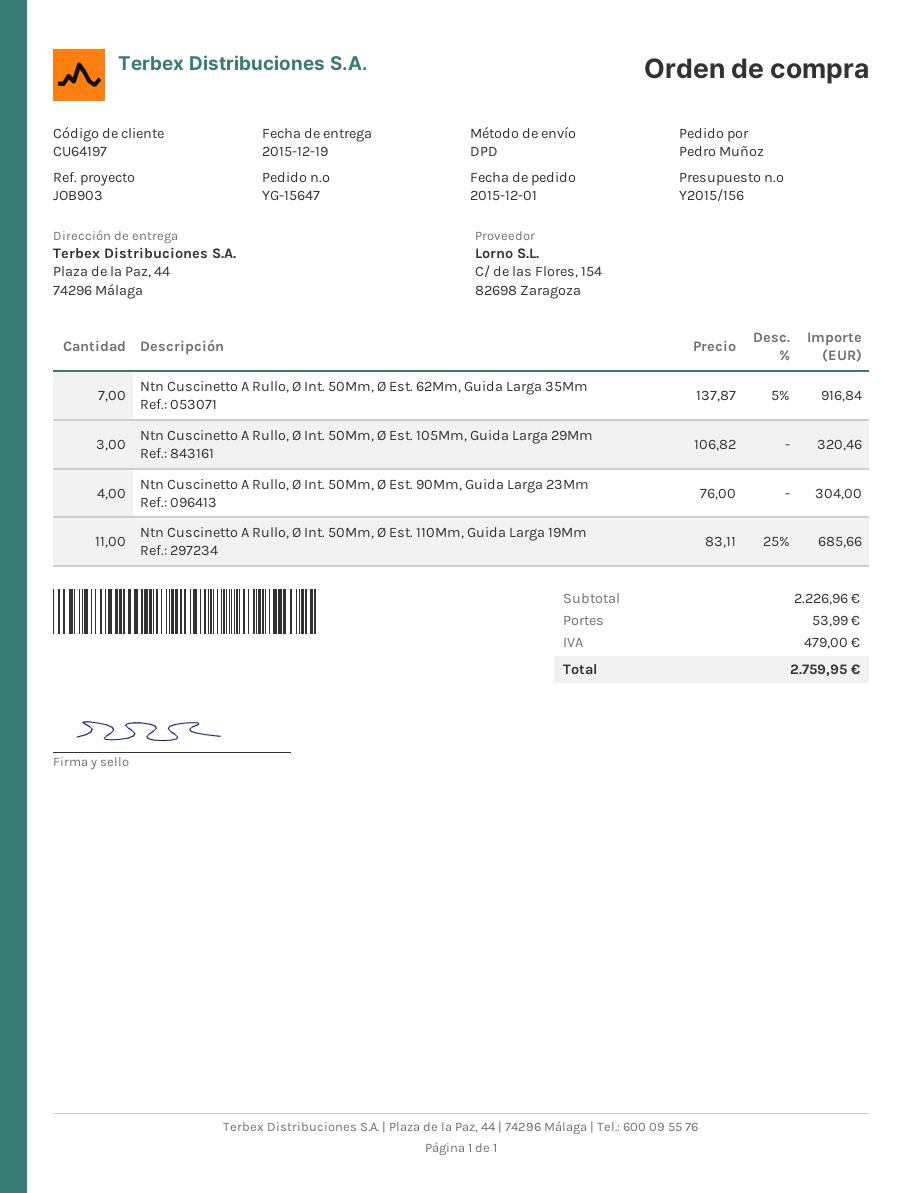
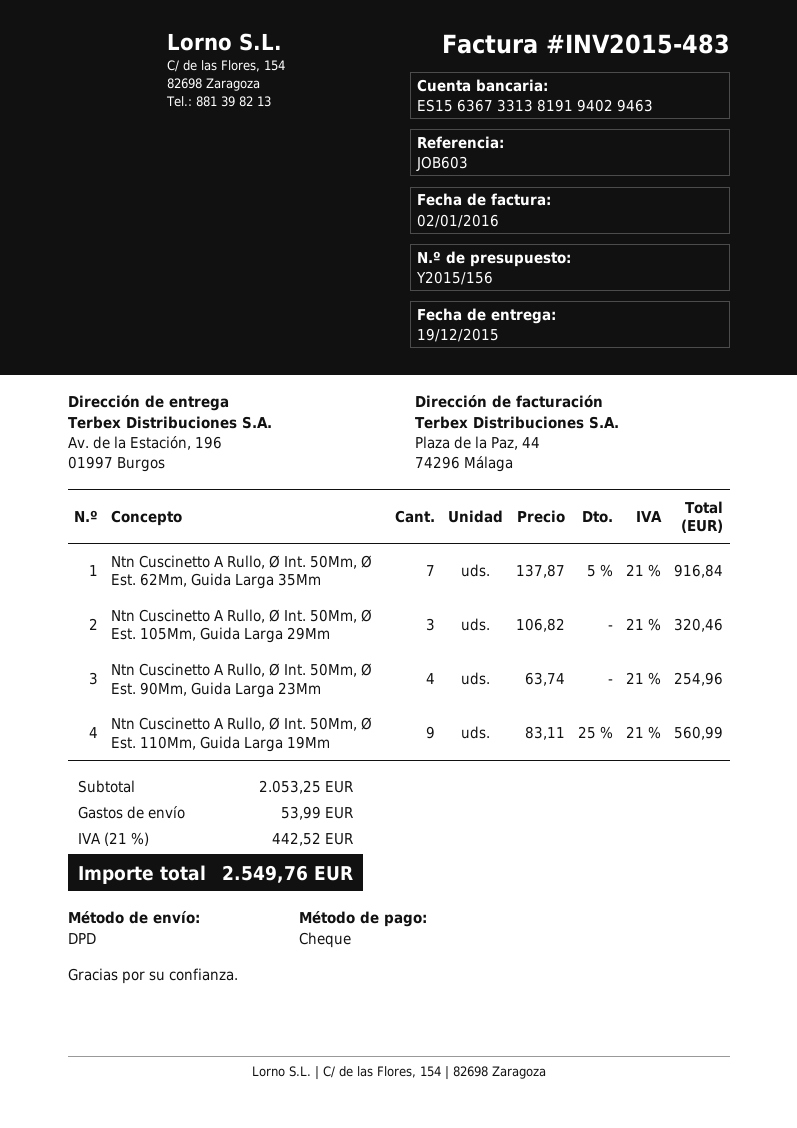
reference: JOB903 -> JOB603
ship to: Plaza de la Paz, 44, 74296 Málaga -> Av. de la Estación, 196, 01997 Burgos
Ntn Cuscinetto A Rullo, Ø Int. 50Mm, Ø Est. 90Mm, Guida Larga 23Mm: 4 x 76.00 = 304.00 -> 4 x 63.74 = 254.96
Ntn Cuscinetto A Rullo, Ø Int. 50Mm, Ø Est. 110Mm, Guida Larga 19Mm: 11 x 83.11 - 25% = 685.66 -> 9 x 83.11 - 25% = 560.99
subtotal: 2226.96 -> 2053.25
tax: 479.00 -> 442.52
total: 2759.95 -> 2549.76

